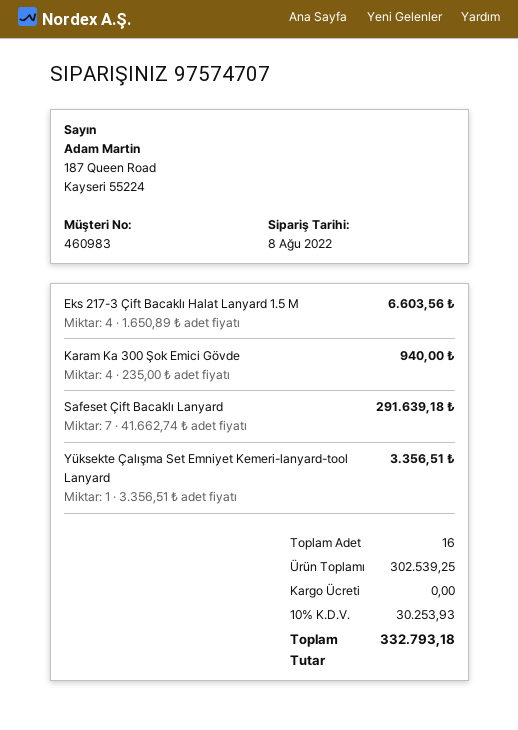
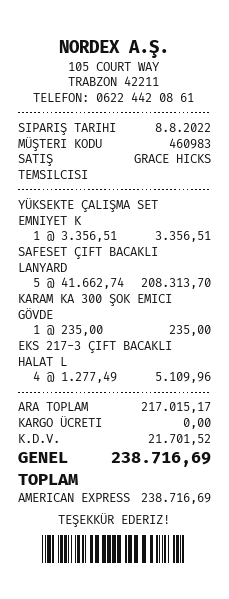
Eks 217-3 Çift Bacaklı Halat Lanyard 1.5 M: 4 x 1650.89 = 6603.56 -> 4 x 1277.49 = 5109.96
Karam Ka 300 Şok Emici Gövde: 4 x 235.00 = 940.00 -> 1 x 235.00 = 235.00
Safeset Çift Bacaklı Lanyard: 7 x 41662.74 = 291639.18 -> 5 x 41662.74 = 208313.70
subtotal: 302539.25 -> 217015.17
tax: 30253.93 -> 21701.52
total: 332793.18 -> 238716.69

